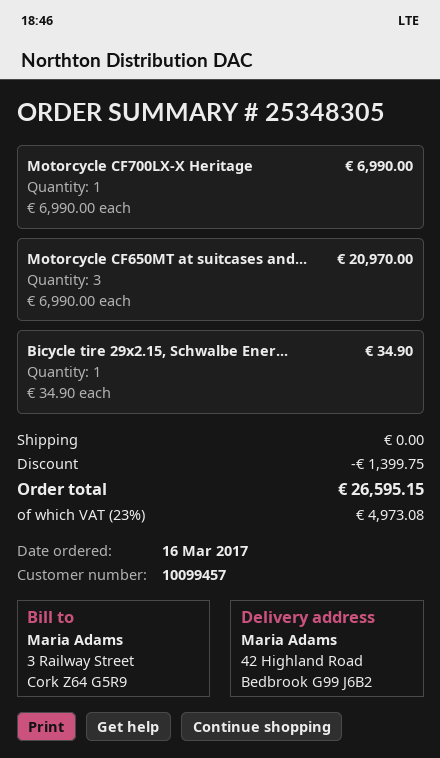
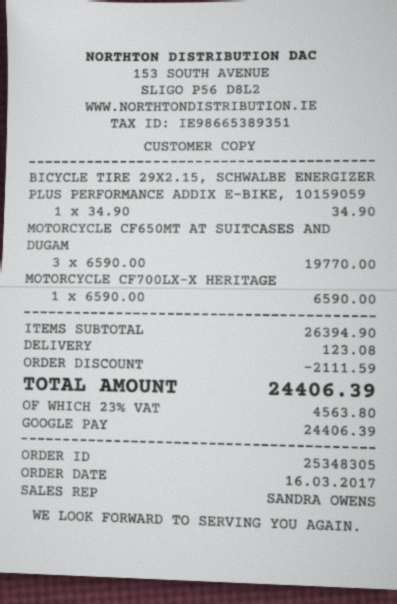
Motorcycle CF700LX-X Heritage: 1 x 6990.00 = 6990.00 -> 1 x 6590.00 = 6590.00
Motorcycle CF650MT at suitcases and...: 3 x 6990.00 = 20970.00 -> 3 x 6590.00 = 19770.00
discount: 1399.75 -> 2111.59
shipping: 0.00 -> 123.08
tax: 23% = 4973.08 -> 23% = 4563.80
total: 26595.15 -> 24406.39

